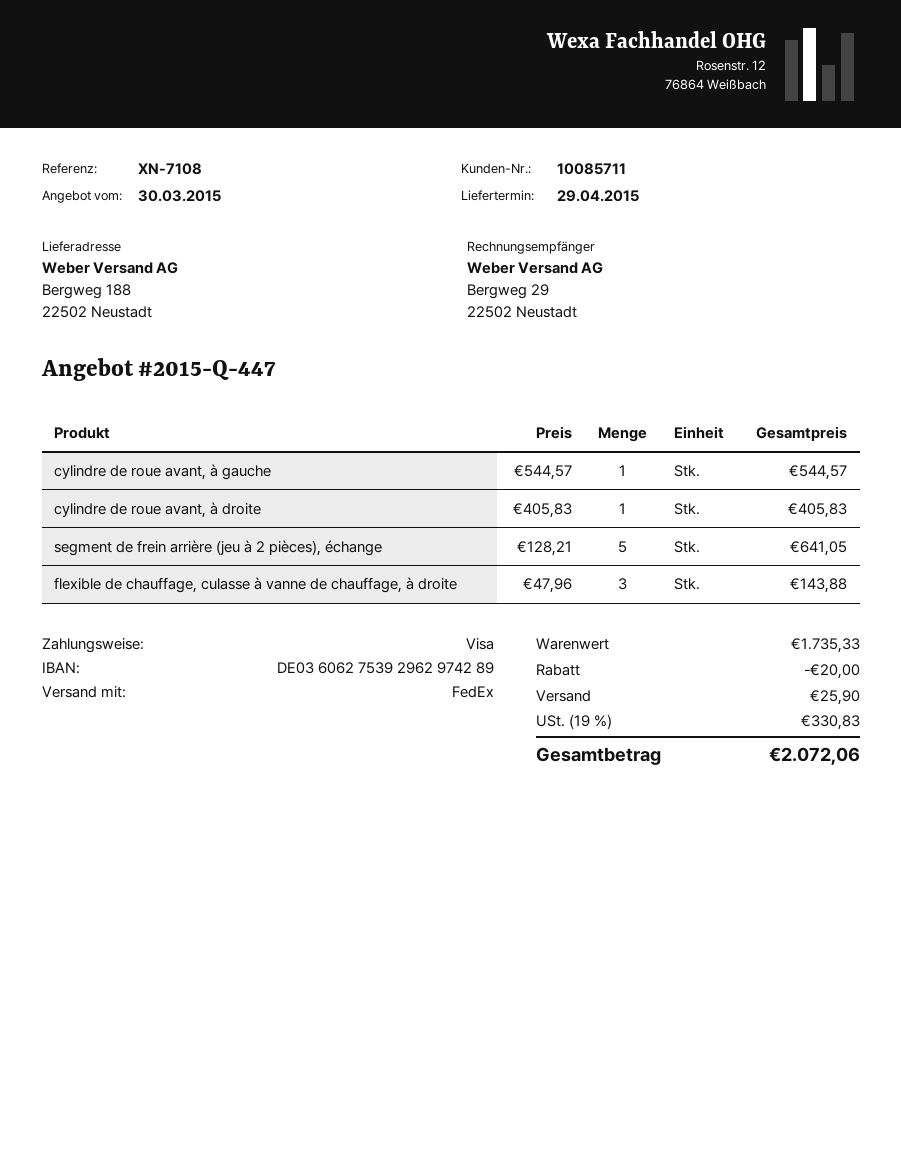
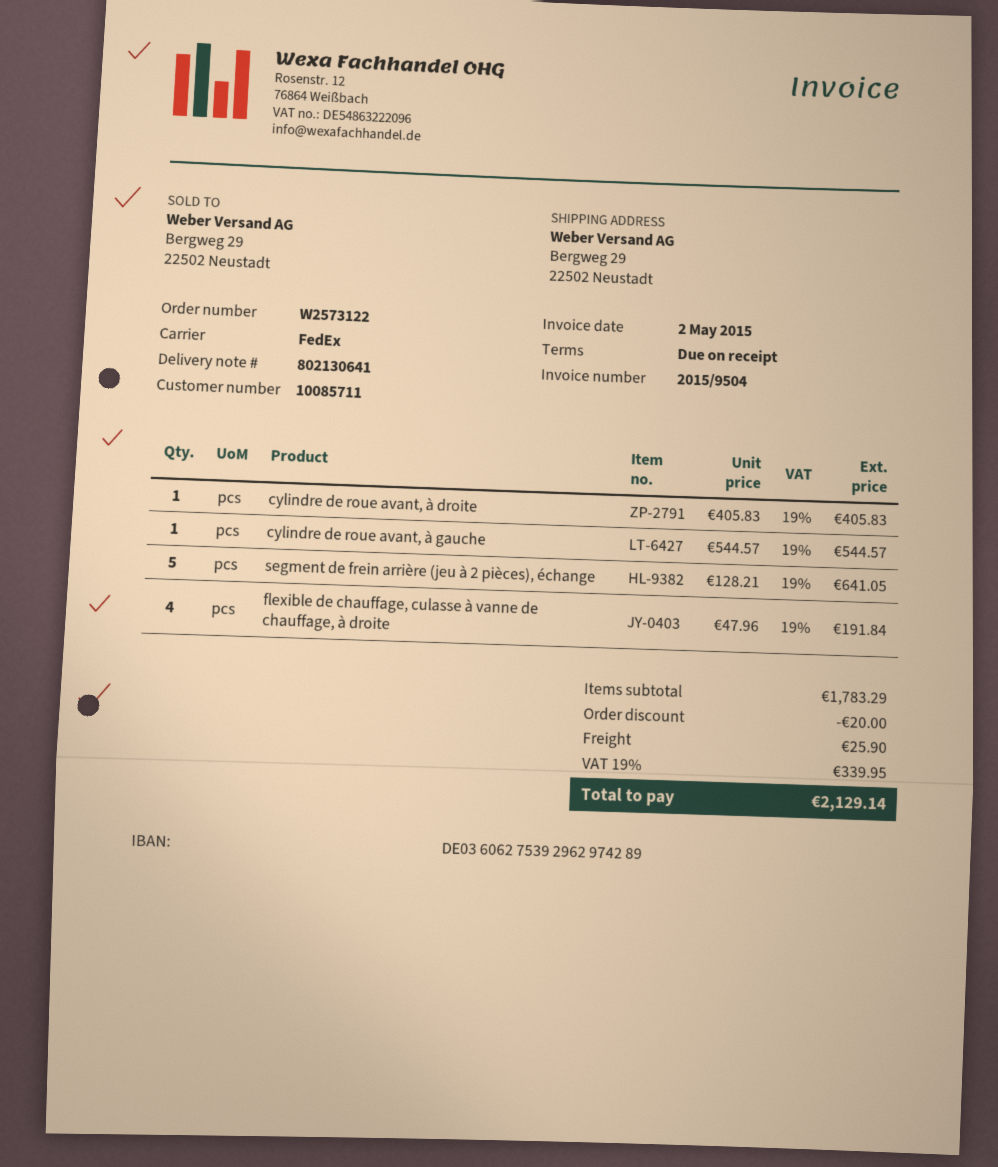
ship to: Bergweg 188, 22502 Neustadt -> Bergweg 29, 22502 Neustadt
flexible de chauffage, culasse à vanne de chauffage, à droite: 3 x 47.96 = 143.88 -> 4 x 47.96 = 191.84
subtotal: 1735.33 -> 1783.29
tax: 19% = 330.83 -> 19% = 339.95
total: 2072.06 -> 2129.14

